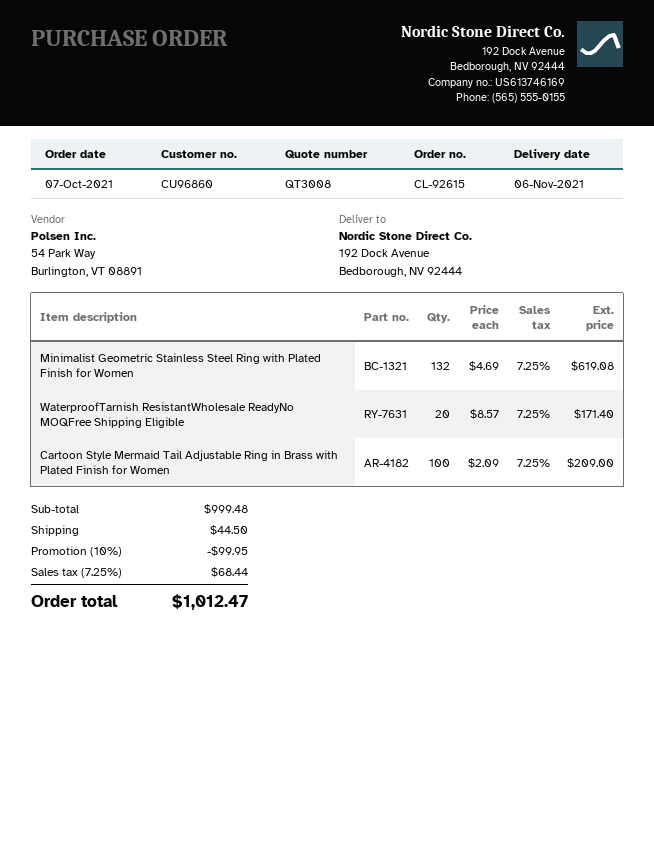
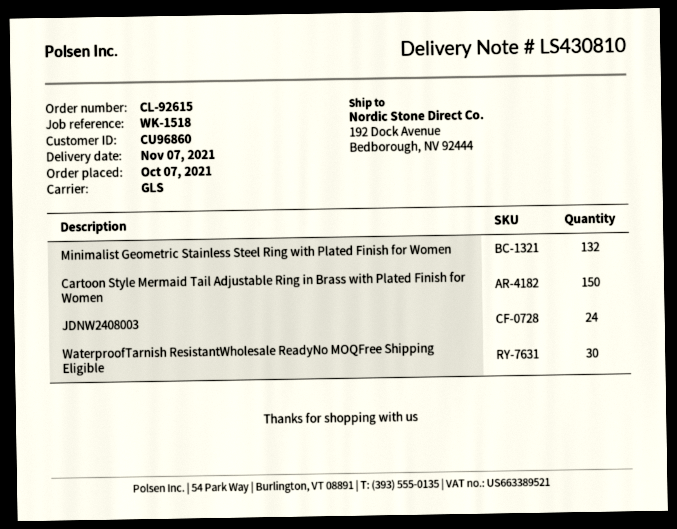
delivery date: 2021-11-06 -> 2021-11-07
WaterproofTarnish ResistantWholesale ReadyNo MOQFree Shipping Eligible: 20 -> 30
Cartoon Style Mermaid Tail Adjustable Ring in Brass with Plated Finish for Women: 100 -> 150
JDNW2408003: none -> 24

